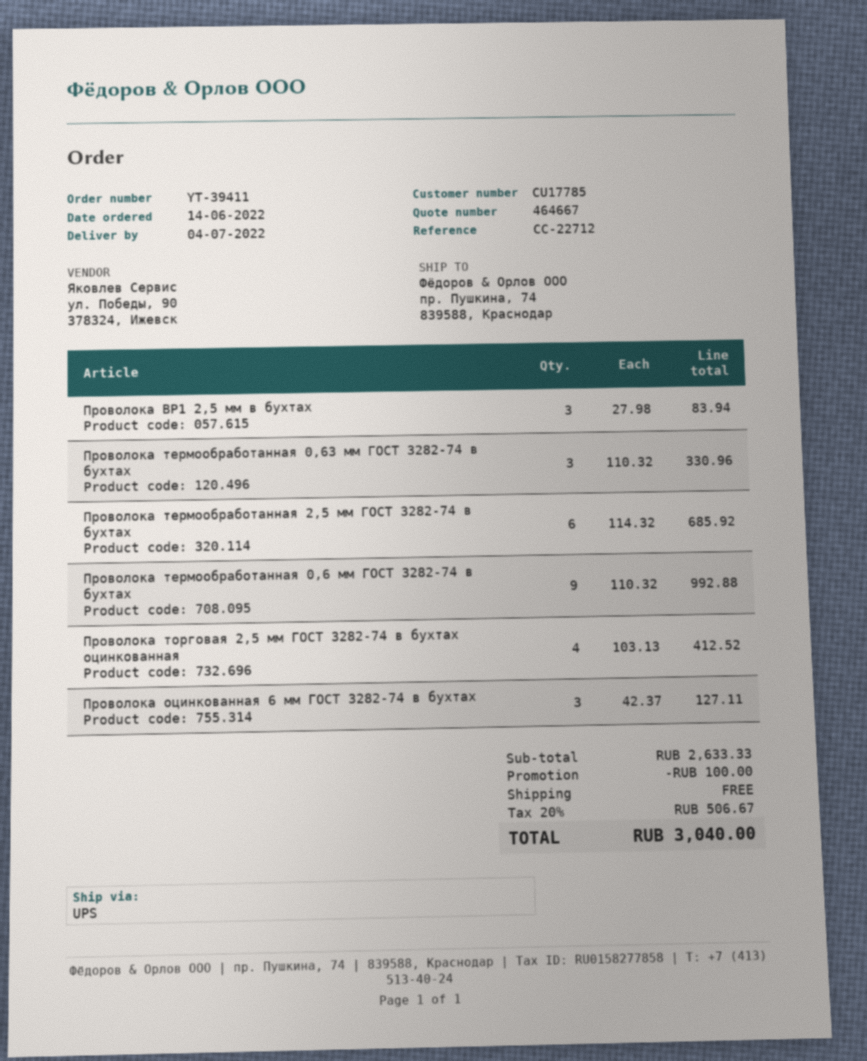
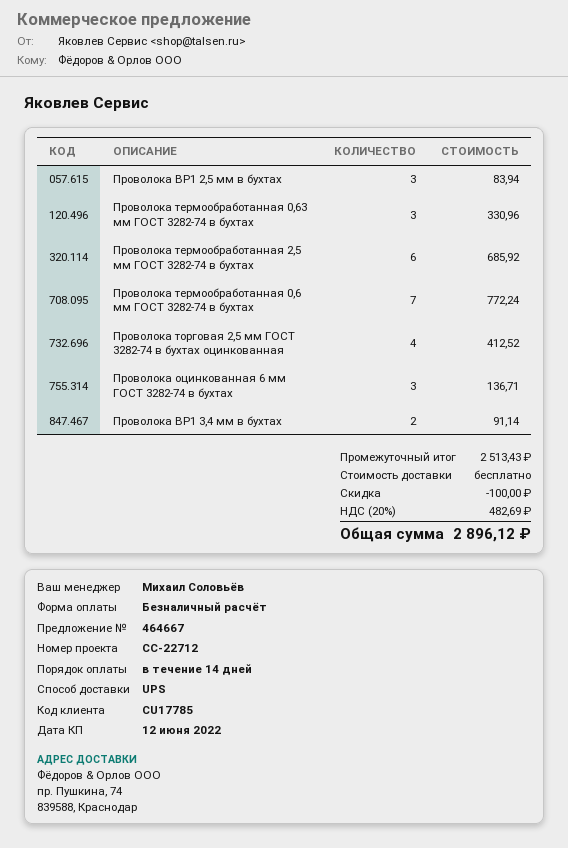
Проволока термообработанная 0,6 мм ГОСТ 3282-74 в бухтах: 9 for 992.88 -> 7 for 772.24
Проволока оцинкованная 6 мм ГОСТ 3282-74 в бухтах: 3 for 127.11 -> 3 for 136.71
Проволока ВР1 3,4 мм в бухтах: none -> 2 for 91.14
subtotal: 2633.33 -> 2513.43
tax: 20% = 506.67 -> 20% = 482.69
total: 3040.00 -> 2896.12

